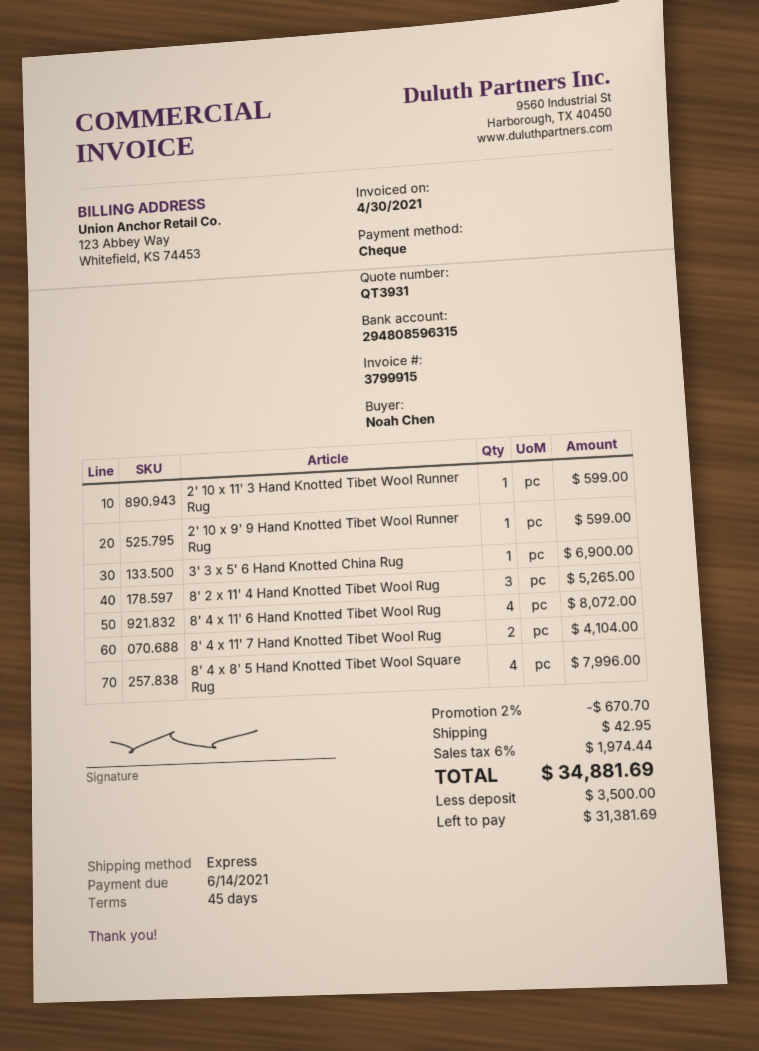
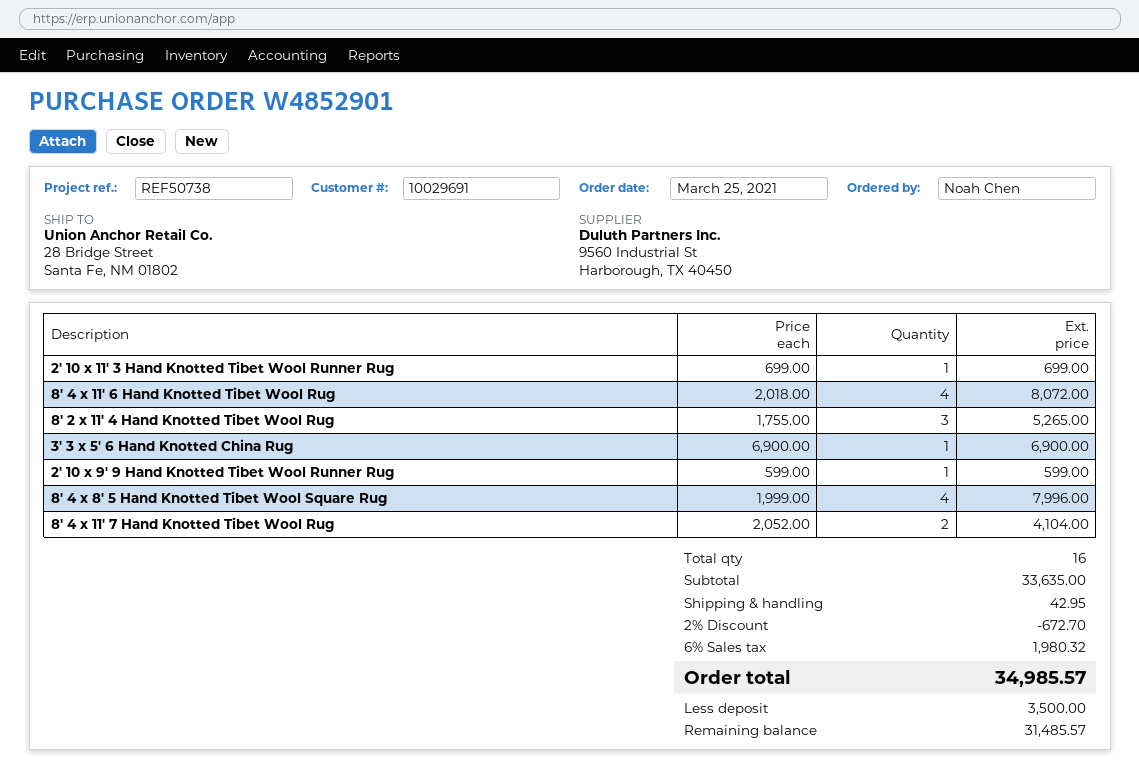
2' 10 x 11' 3 Hand Knotted Tibet Wool Runner Rug: 1 for 599.00 -> 1 for 699.00
discount: 2% = 670.70 -> 2% = 672.70
tax: 6% = 1974.44 -> 6% = 1980.32
total: 34881.69 -> 34985.57
balance: 31381.69 -> 31485.57

